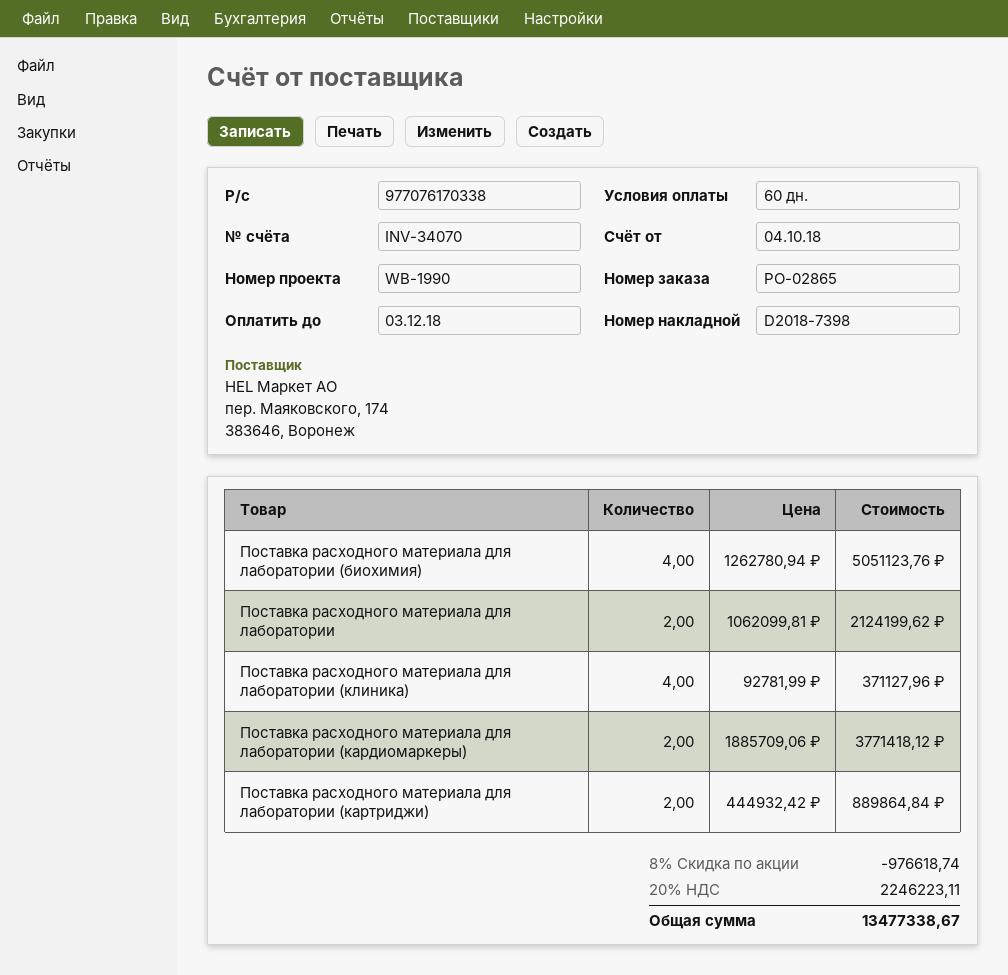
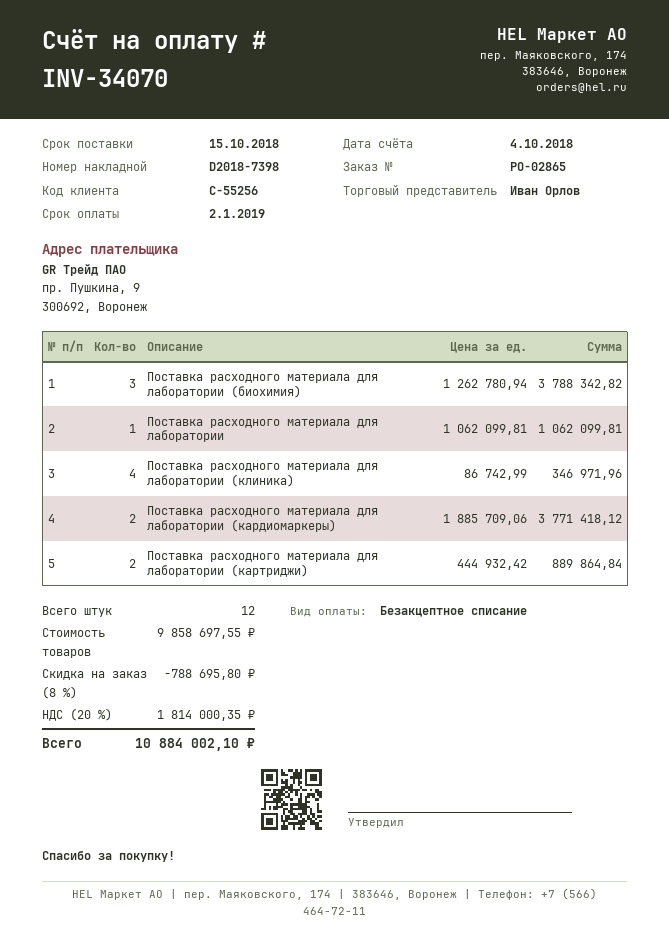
due date: 2018-12-03 -> 2019-01-02
Поставка расходного материала для лаборатории (биохимия): 4 x 1262780.94 = 5051123.76 -> 3 x 1262780.94 = 3788342.82
Поставка расходного материала для лаборатории: 2 x 1062099.81 = 2124199.62 -> 1 x 1062099.81 = 1062099.81
Поставка расходного материала для лаборатории (клиника): 4 x 92781.99 = 371127.96 -> 4 x 86742.99 = 346971.96
discount: 8% = 976618.74 -> 8% = 788695.80
tax: 20% = 2246223.11 -> 20% = 1814000.35
total: 13477338.67 -> 10884002.10

